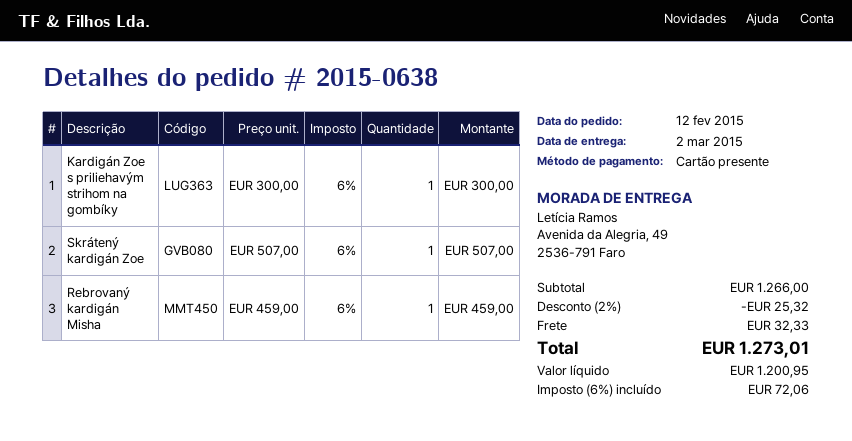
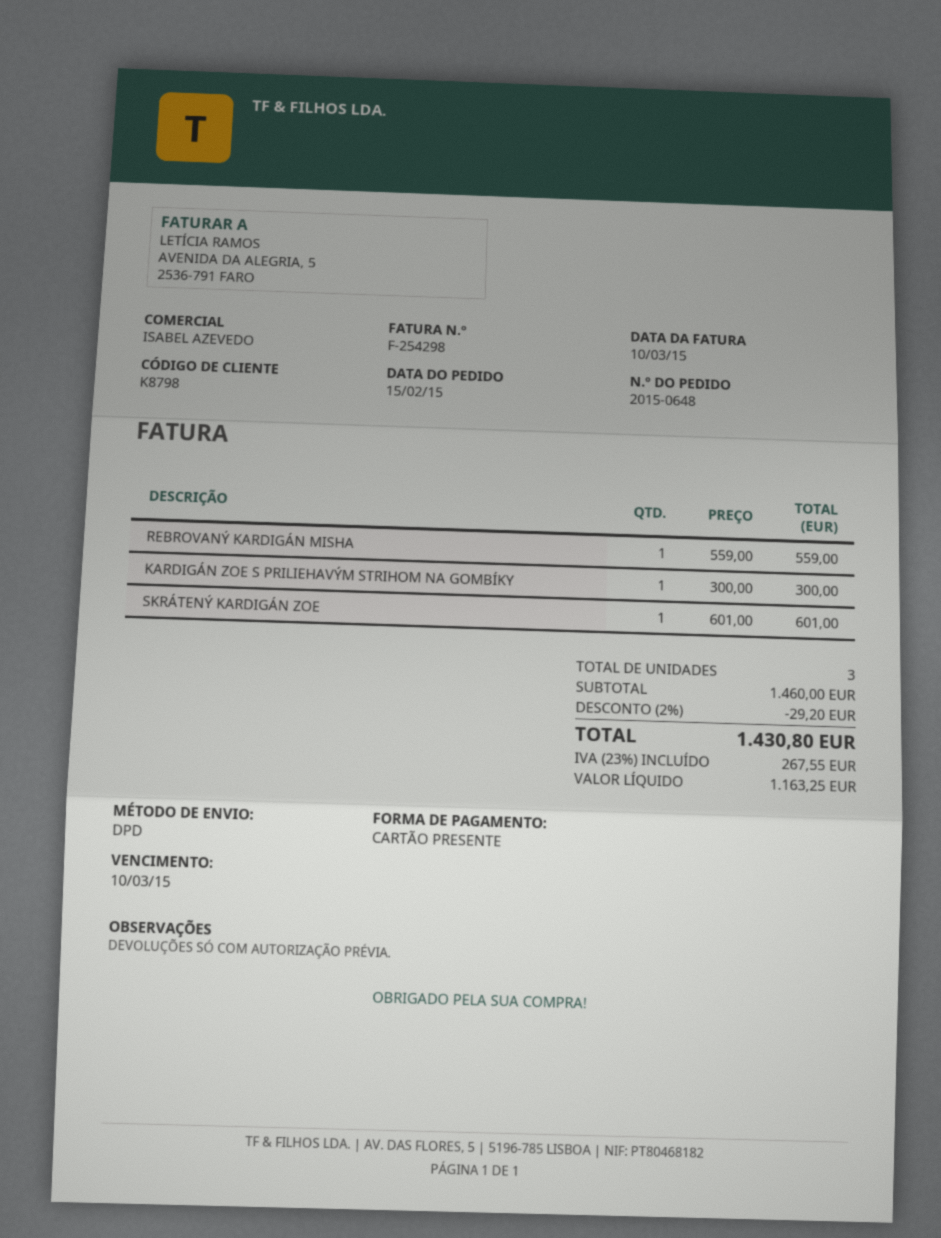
order number: 2015-0638 -> 2015-0648
order date: 2015-02-12 -> 2015-02-15
Skrátený kardigán Zoe: 1 x 507.00 = 507.00 -> 1 x 601.00 = 601.00
Rebrovaný kardigán Misha: 1 x 459.00 = 459.00 -> 1 x 559.00 = 559.00
subtotal: 1266.00 -> 1460.00
discount: 2% = 25.32 -> 2% = 29.20
shipping: 32.33 -> none
net: 1200.95 -> 1163.25
tax: 6% = 72.06 -> 23% = 267.55
total: 1273.01 -> 1430.80

